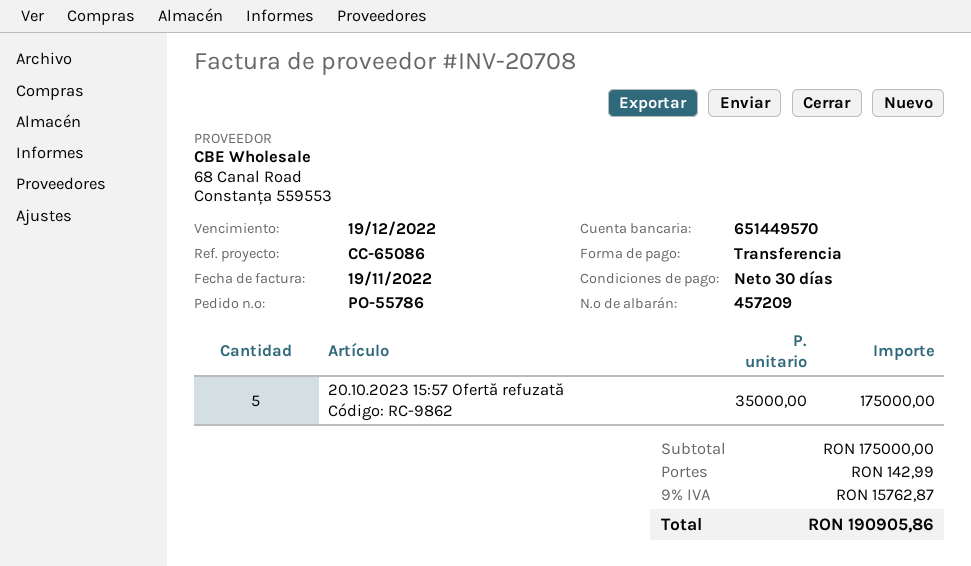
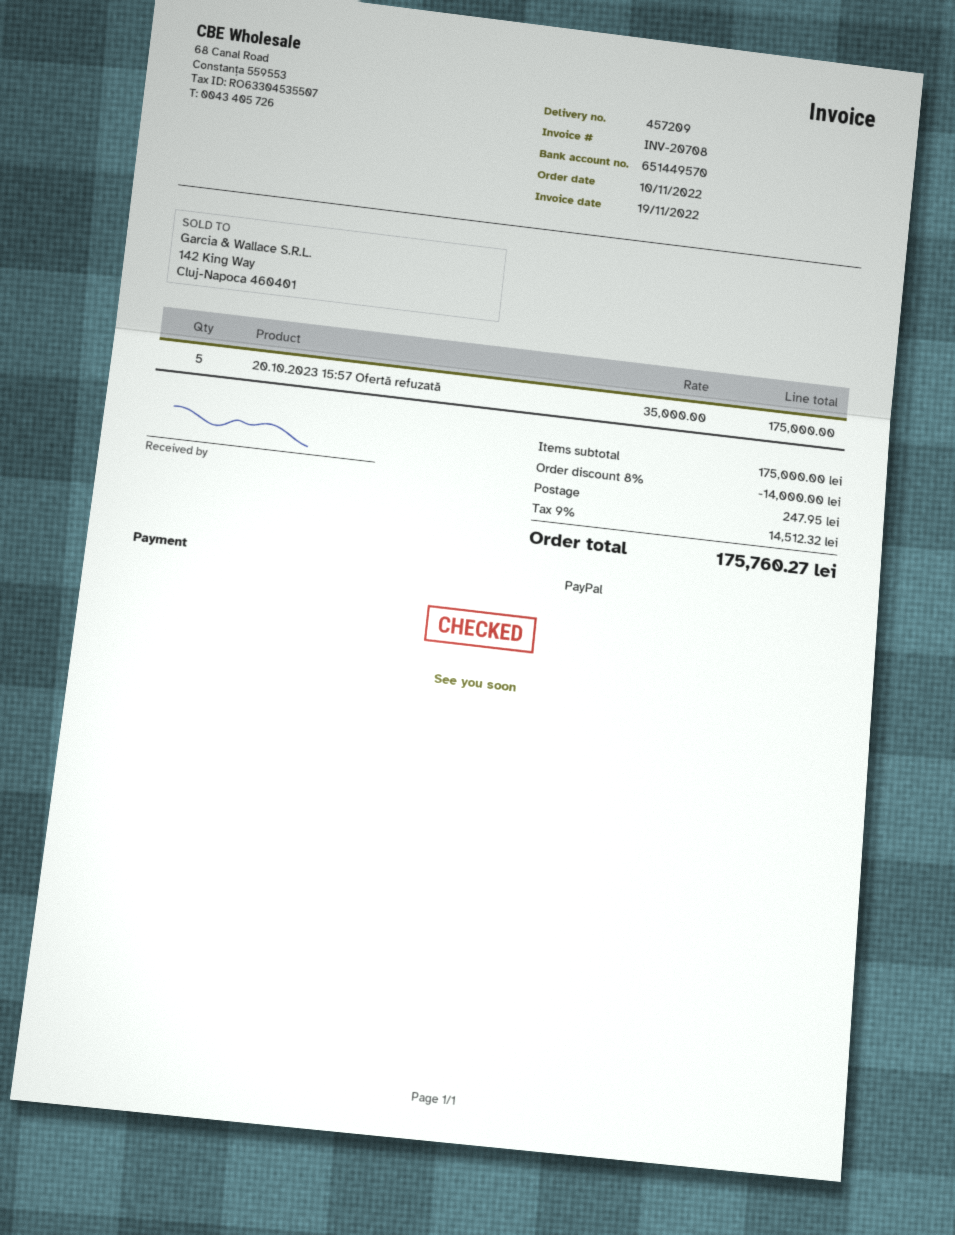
payment method: bank transfer -> PayPal
discount: none -> 8% = 14000.00
shipping: 142.99 -> 247.95
tax: 9% = 15762.87 -> 9% = 14512.32
total: 190905.86 -> 175760.27

